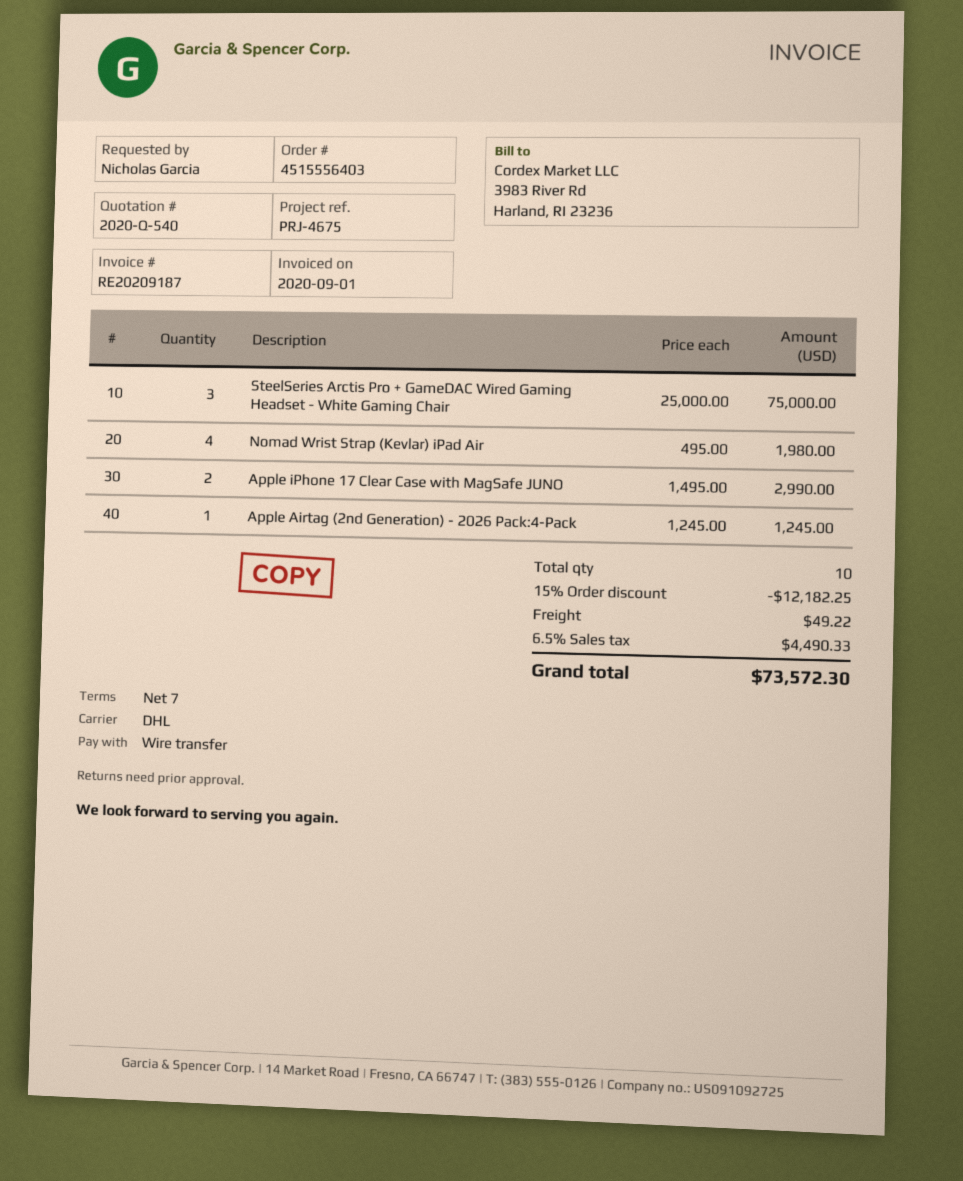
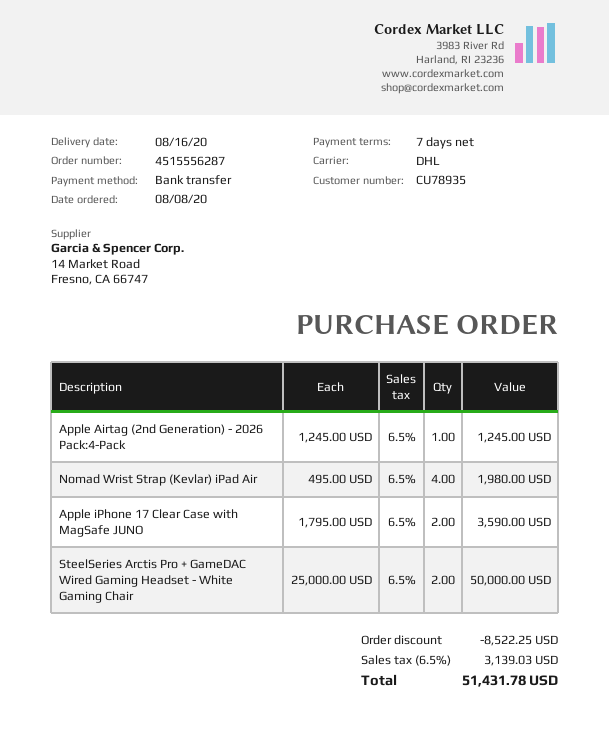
order number: 4515556403 -> 4515556287
SteelSeries Arctis Pro + GameDAC Wired Gaming Headset - White Gaming Chair: 3 x 25000.00 = 75000.00 -> 2 x 25000.00 = 50000.00
Apple iPhone 17 Clear Case with MagSafe JUNO: 2 x 1495.00 = 2990.00 -> 2 x 1795.00 = 3590.00
discount: 12182.25 -> 8522.25
shipping: 49.22 -> none
tax: 6.5% = 4490.33 -> 6.5% = 3139.03
total: 73572.30 -> 51431.78

